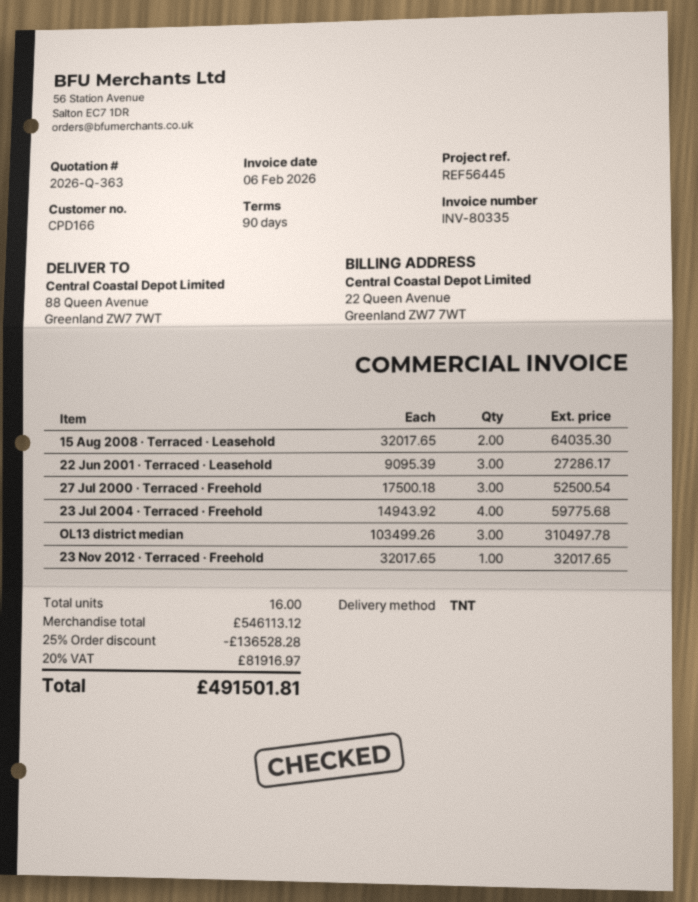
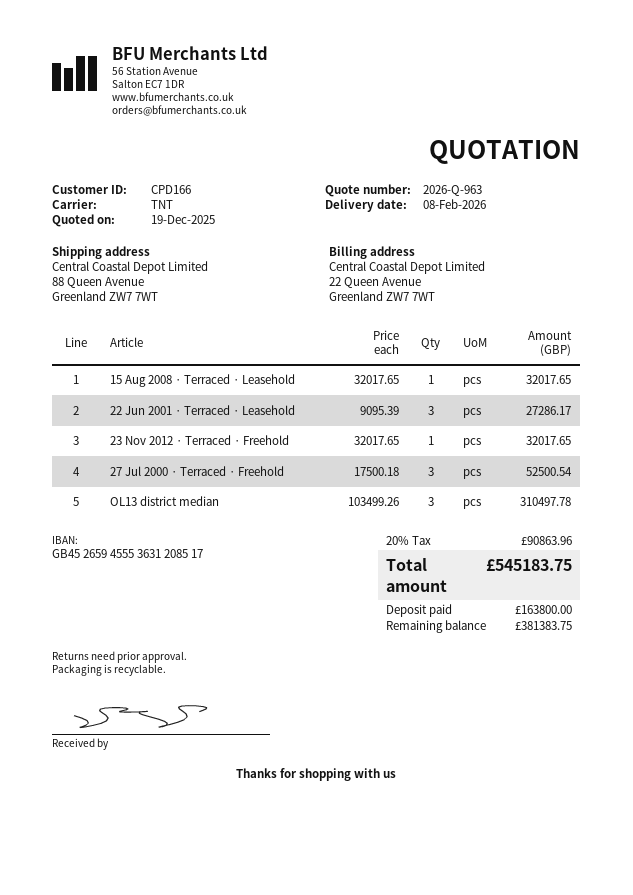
quote number: 2026-Q-363 -> 2026-Q-963
15 Aug 2008 · Terraced · Leasehold: 2 x 32017.65 = 64035.30 -> 1 x 32017.65 = 32017.65
23 Jul 2004 · Terraced · Freehold: 4 x 14943.92 = 59775.68 -> none
discount: 25% = 136528.28 -> none
tax: 20% = 81916.97 -> 20% = 90863.96
total: 491501.81 -> 545183.75

